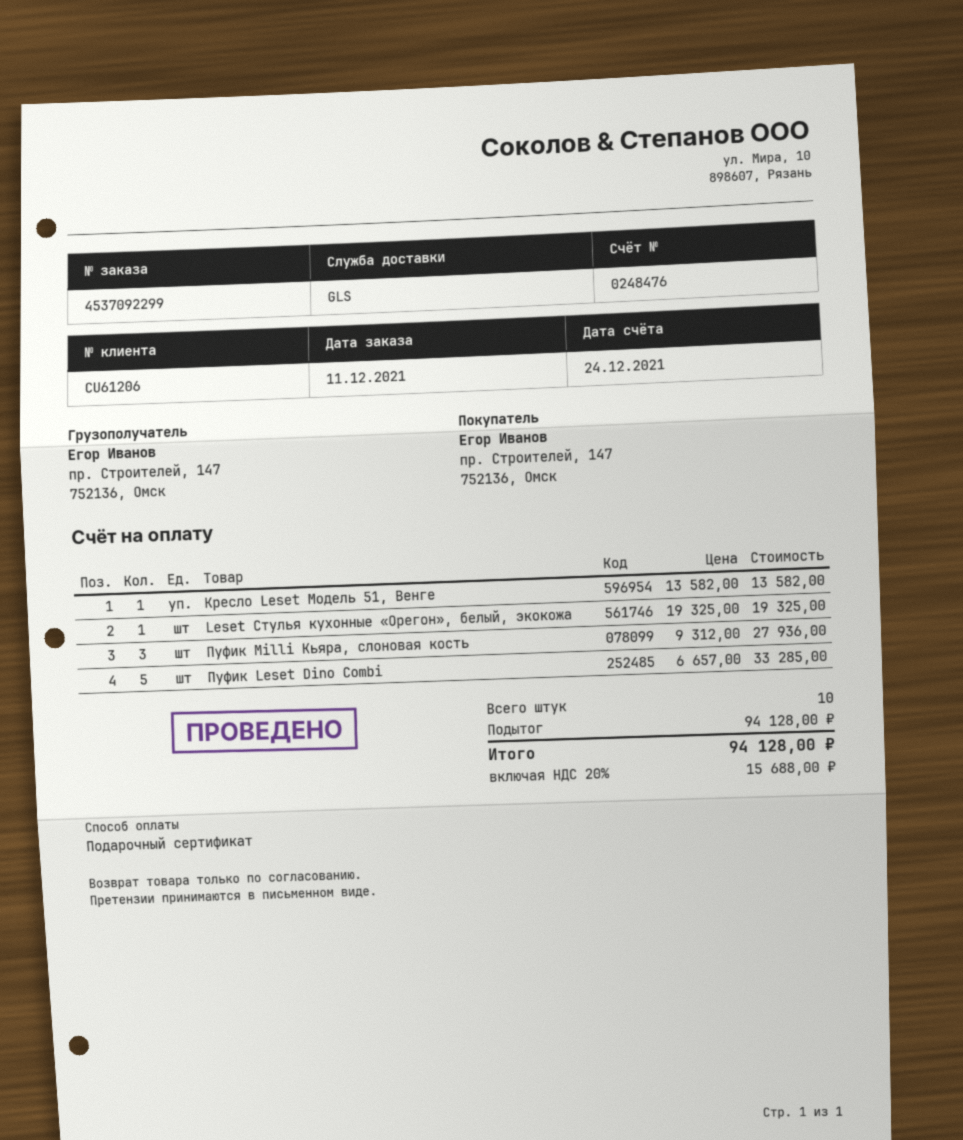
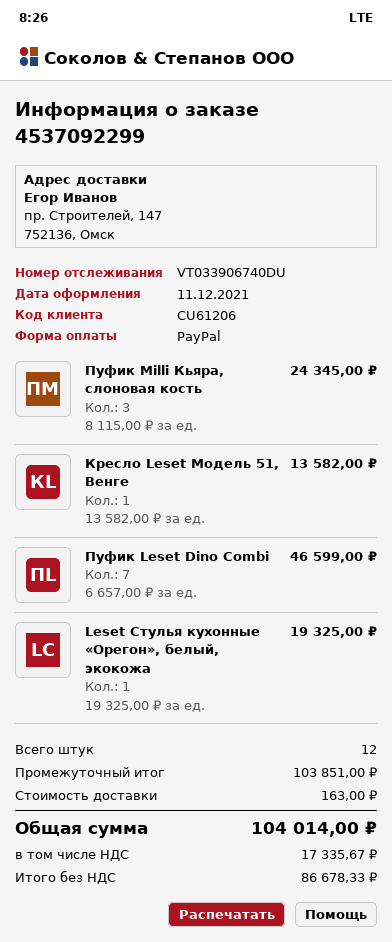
payment method: gift card -> PayPal
Пуфик Milli Кьяра, слоновая кость: 3 x 9312.00 = 27936.00 -> 3 x 8115.00 = 24345.00
Пуфик Leset Dino Combi: 5 x 6657.00 = 33285.00 -> 7 x 6657.00 = 46599.00
total quantity: 10 -> 12
subtotal: 94128.00 -> 103851.00
shipping: none -> 163.00
tax: 15688.00 -> 17335.67
total: 94128.00 -> 104014.00

